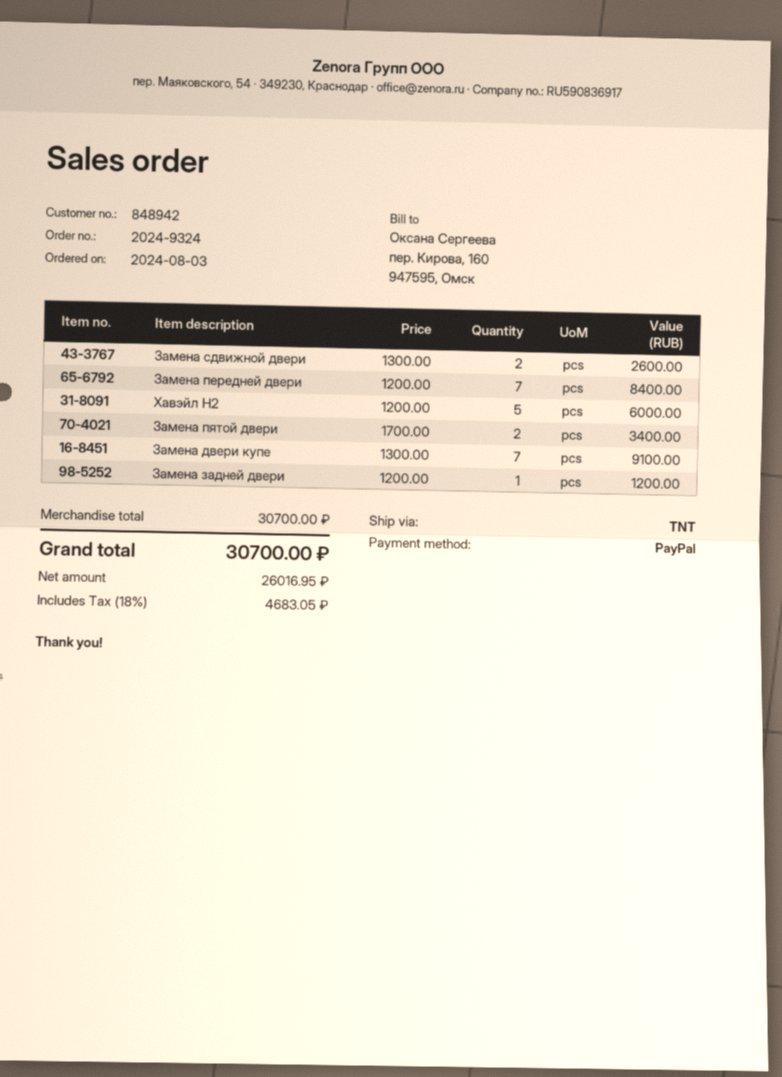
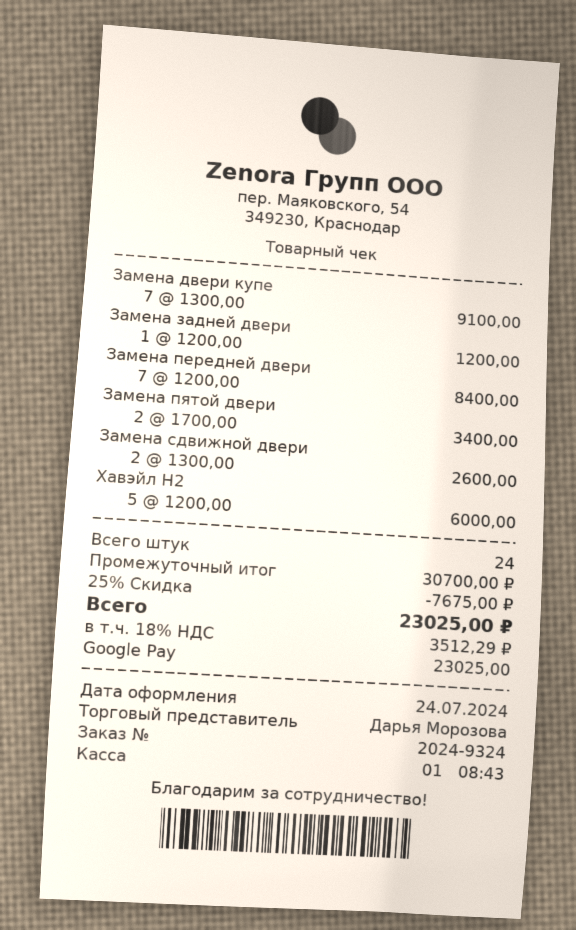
order date: 2024-08-03 -> 2024-07-24
payment method: PayPal -> Google Pay
discount: none -> 25% = 7675.00
tax: 18% = 4683.05 -> 18% = 3512.29
total: 30700.00 -> 23025.00

